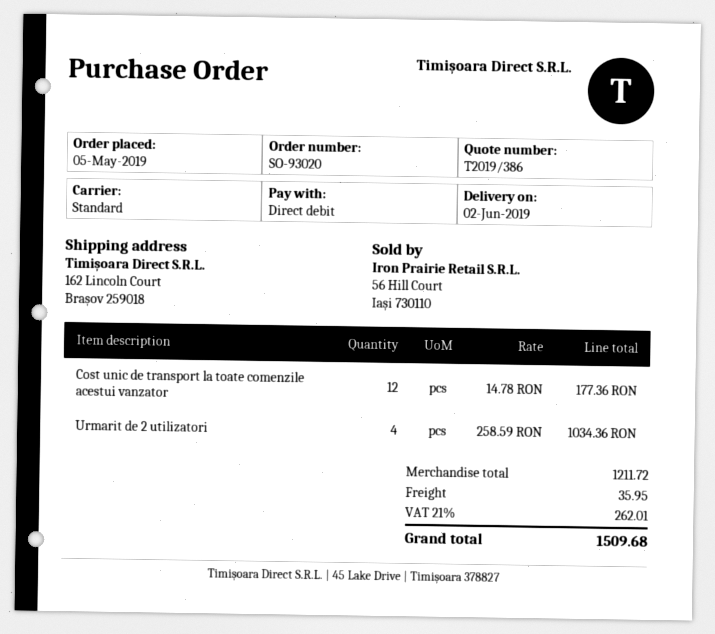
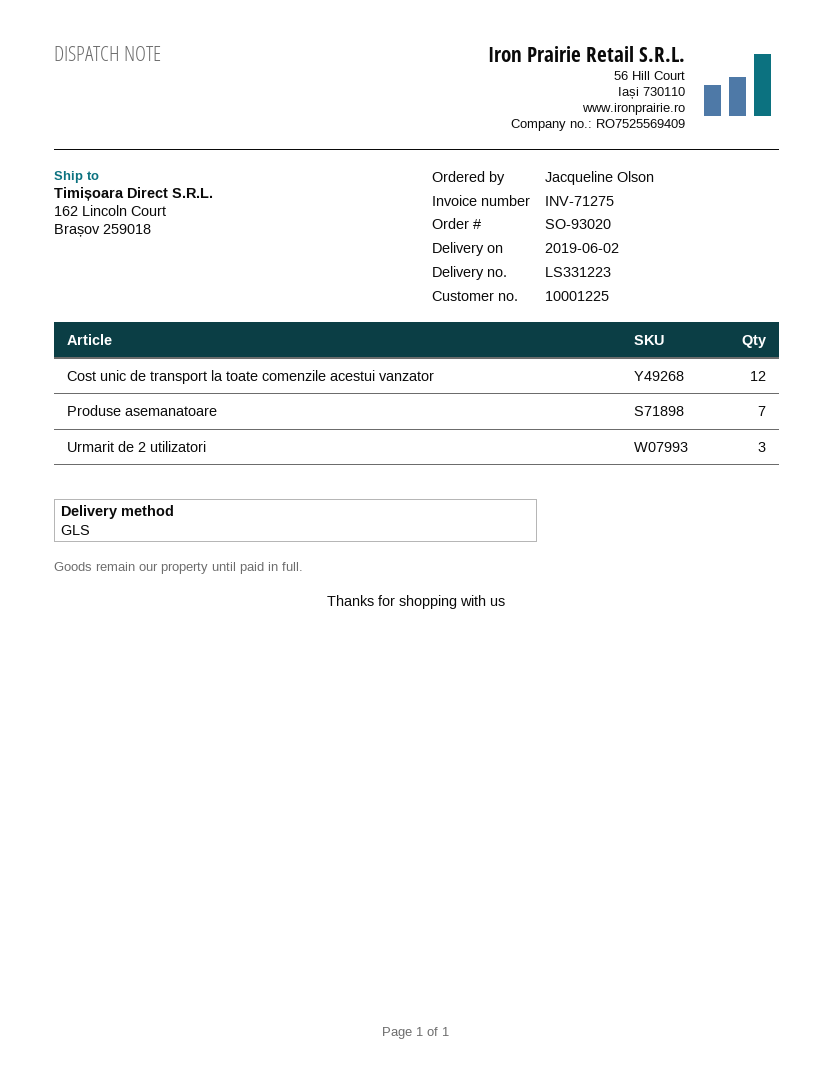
shipping method: standard -> GLS
Urmarit de 2 utilizatori: 4 -> 3
Produse asemanatoare: none -> 7

